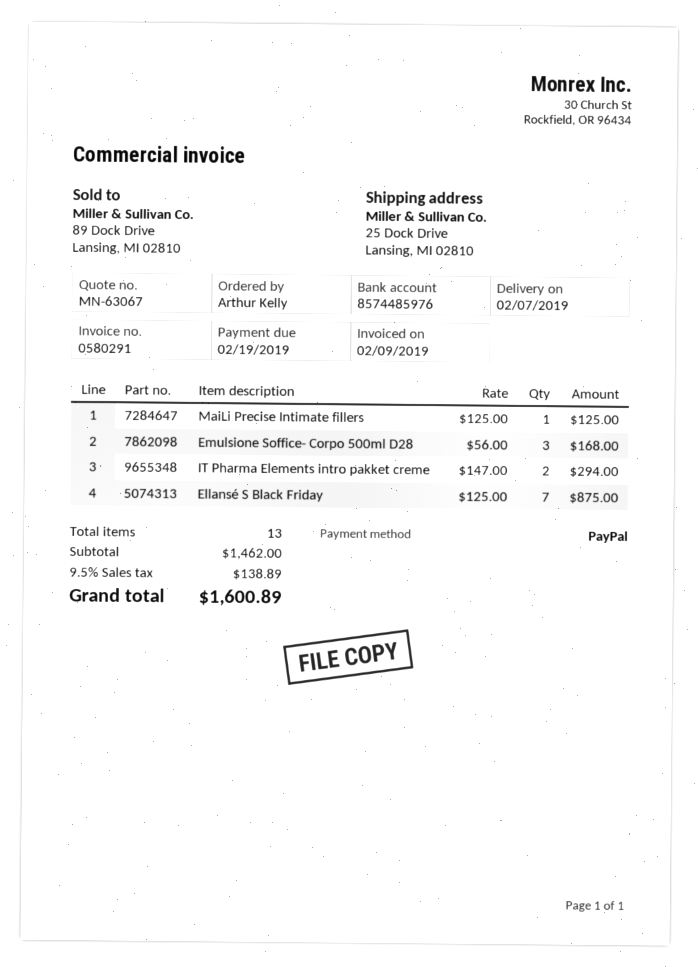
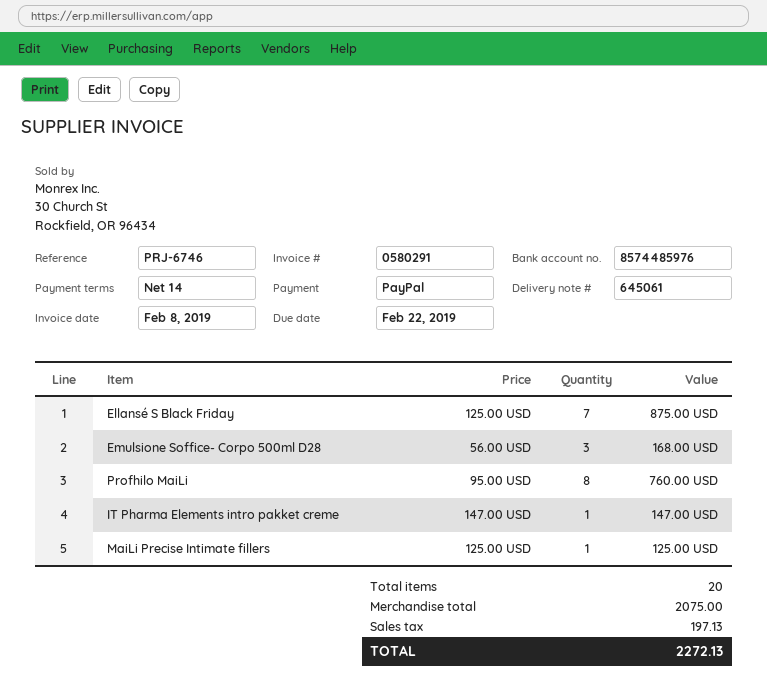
invoice date: 2019-02-09 -> 2019-02-08
due date: 2019-02-19 -> 2019-02-22
IT Pharma Elements intro pakket creme: 2 x 147.00 = 294.00 -> 1 x 147.00 = 147.00
Profhilo MaiLi: none -> 8 x 95.00 = 760.00
total quantity: 13 -> 20
subtotal: 1462.00 -> 2075.00
tax: 138.89 -> 197.13
total: 1600.89 -> 2272.13

